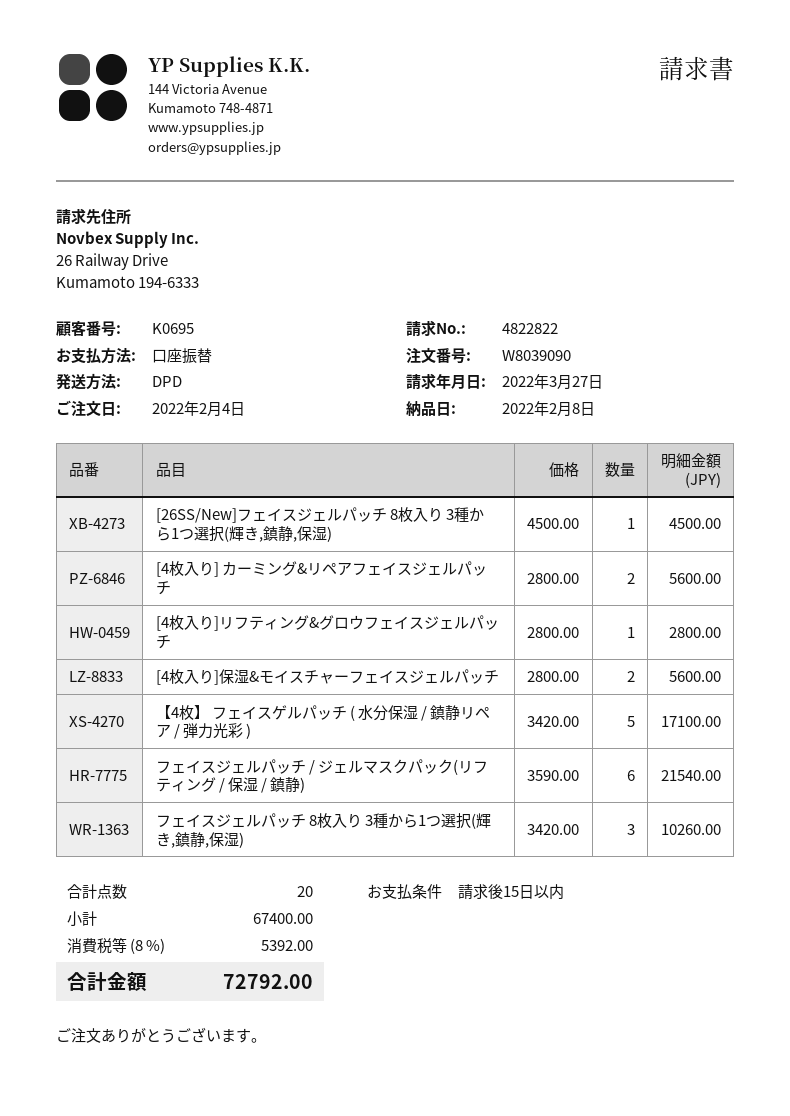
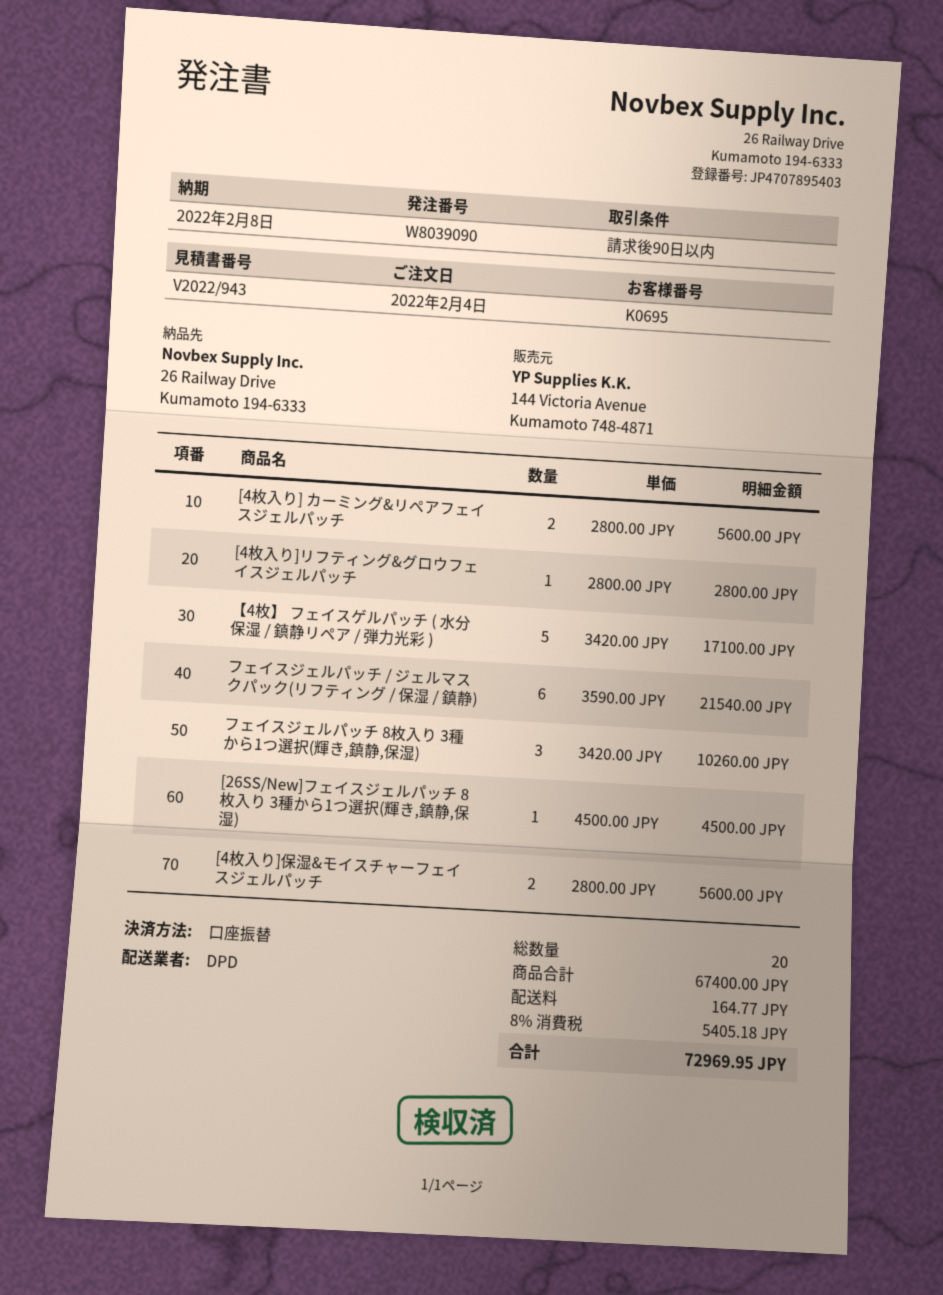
payment terms: 15 days -> 90 days
shipping: none -> 164.77
tax: 8% = 5392.00 -> 8% = 5405.18
total: 72792.00 -> 72969.95

